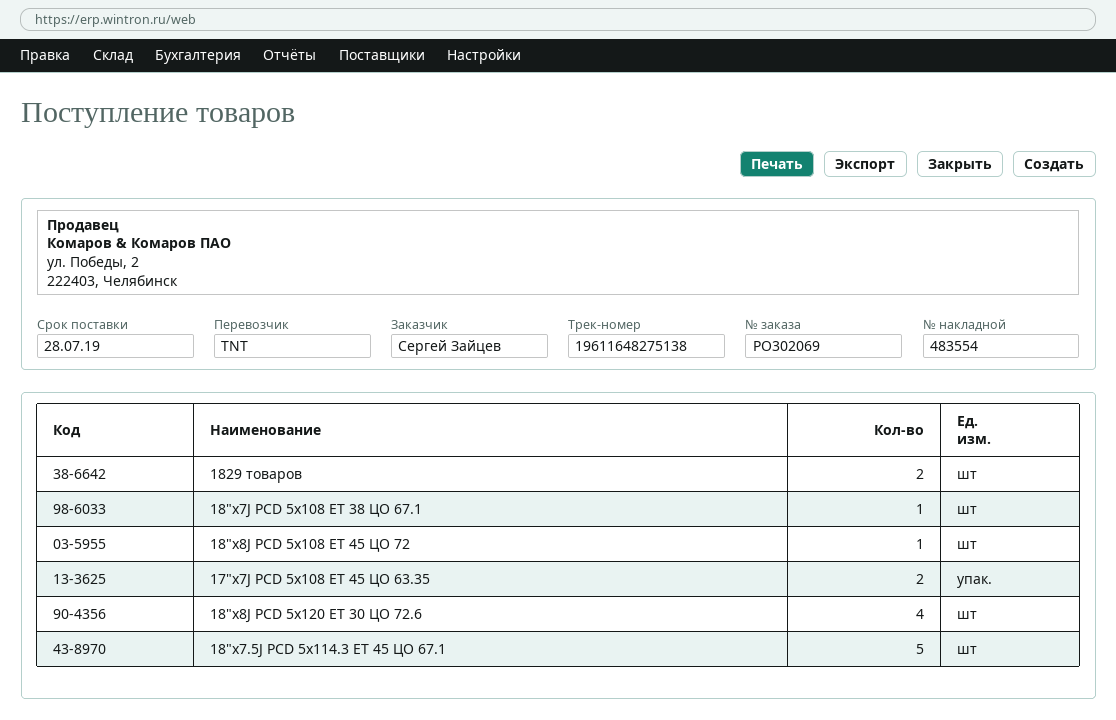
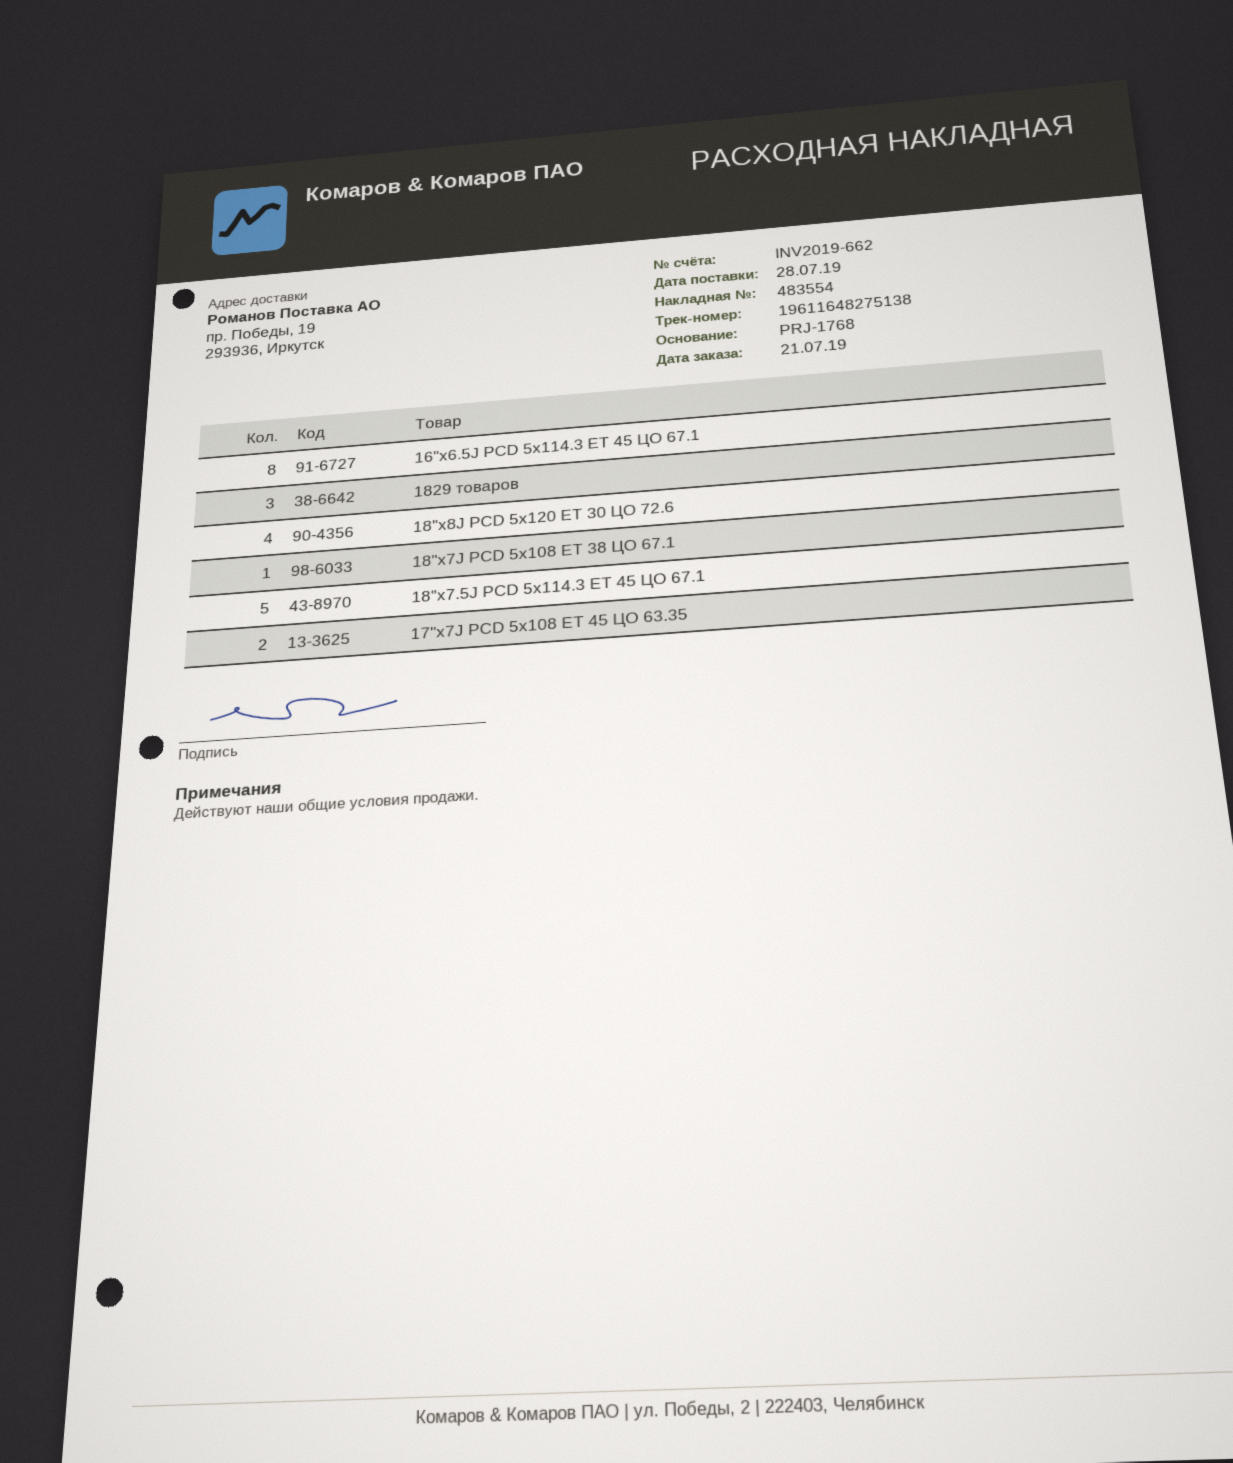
1829 товаров: 2 -> 3
18"x8J PCD 5x108 ЕТ 45 ЦО 72: 1 -> none
16"x6.5J PCD 5x114.3 ЕТ 45 ЦО 67.1: none -> 8

